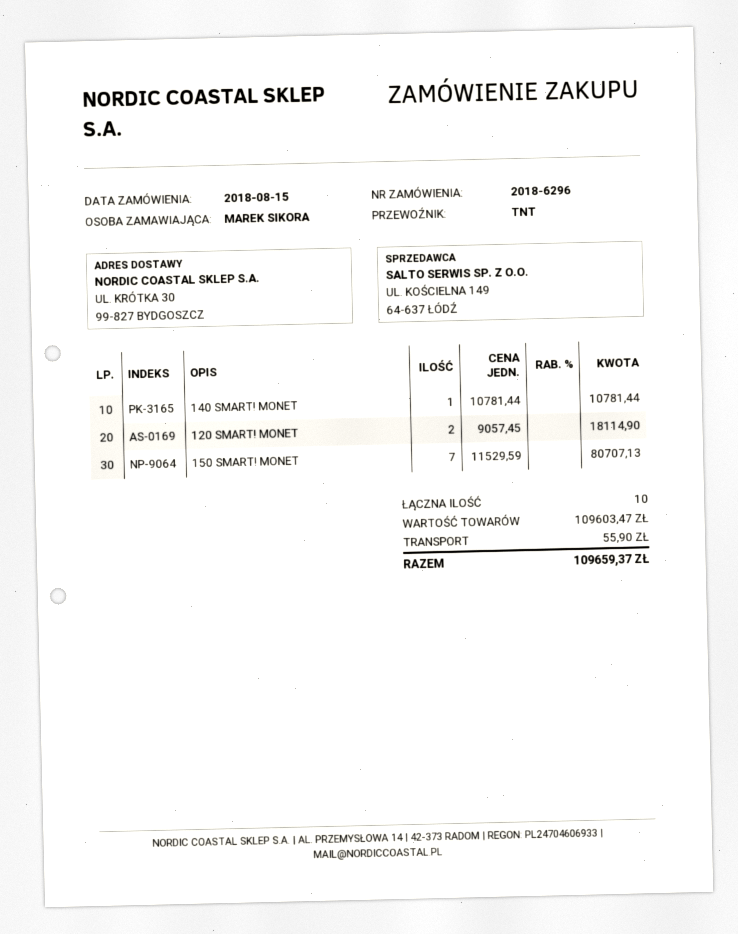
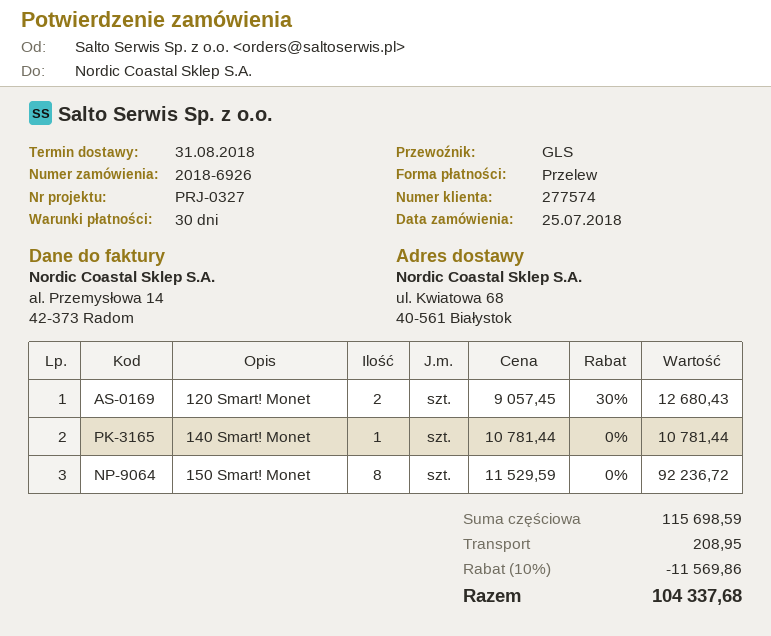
order number: 2018-6296 -> 2018-6926
order date: 2018-08-15 -> 2018-07-25
shipping method: TNT -> GLS
ship to: UL. KRÓTKA 30, 99-827 BYDGOSZCZ -> ul. Kwiatowa 68, 40-561 Białystok
120 SMART! MONET: 2 x 9057.45 = 18114.90 -> 2 x 9057.45 - 30% = 12680.43
150 SMART! MONET: 7 x 11529.59 = 80707.13 -> 8 x 11529.59 = 92236.72
subtotal: 109603.47 -> 115698.59
discount: none -> 10% = 11569.86
shipping: 55.90 -> 208.95
total: 109659.37 -> 104337.68

